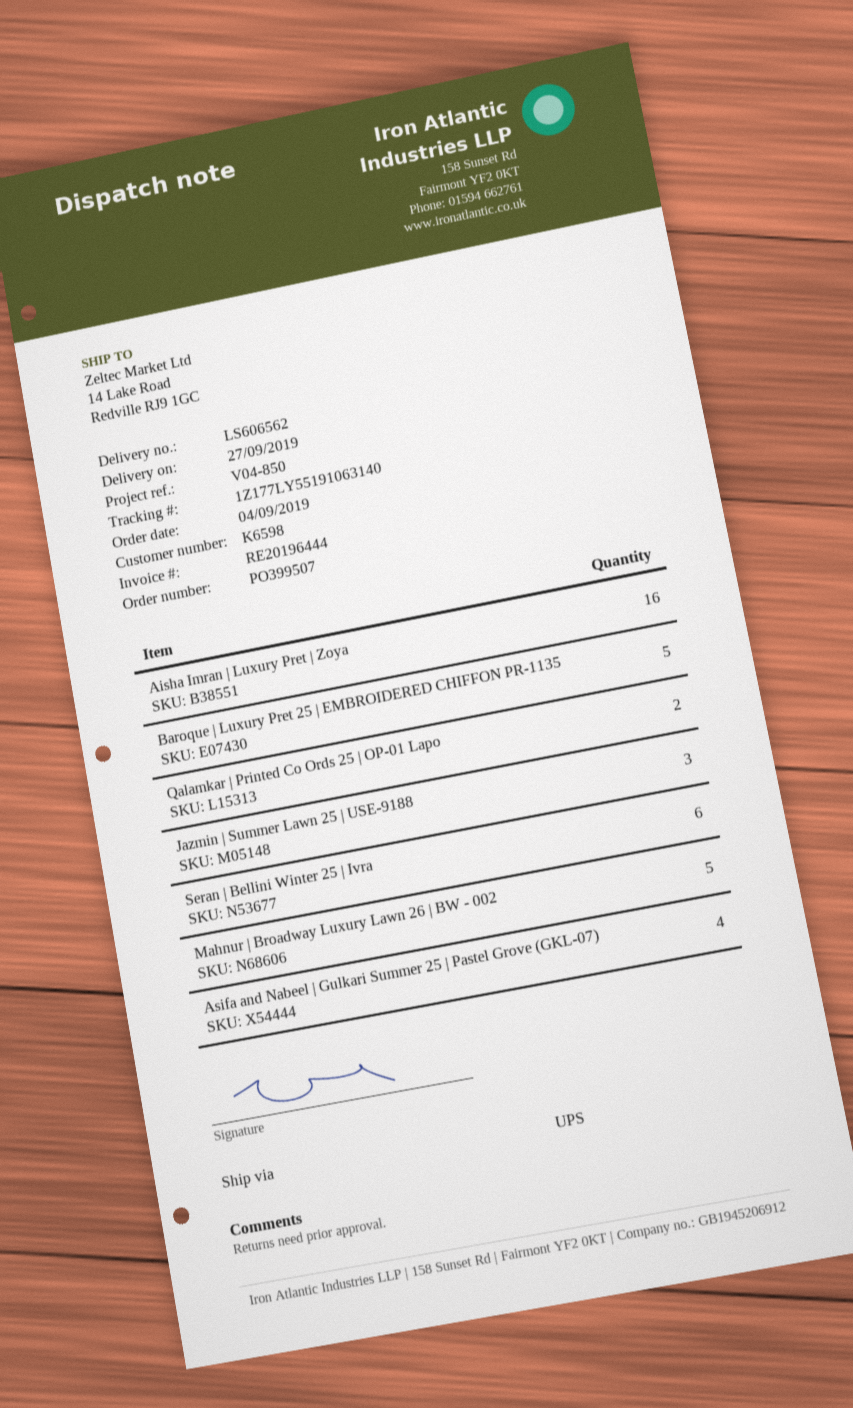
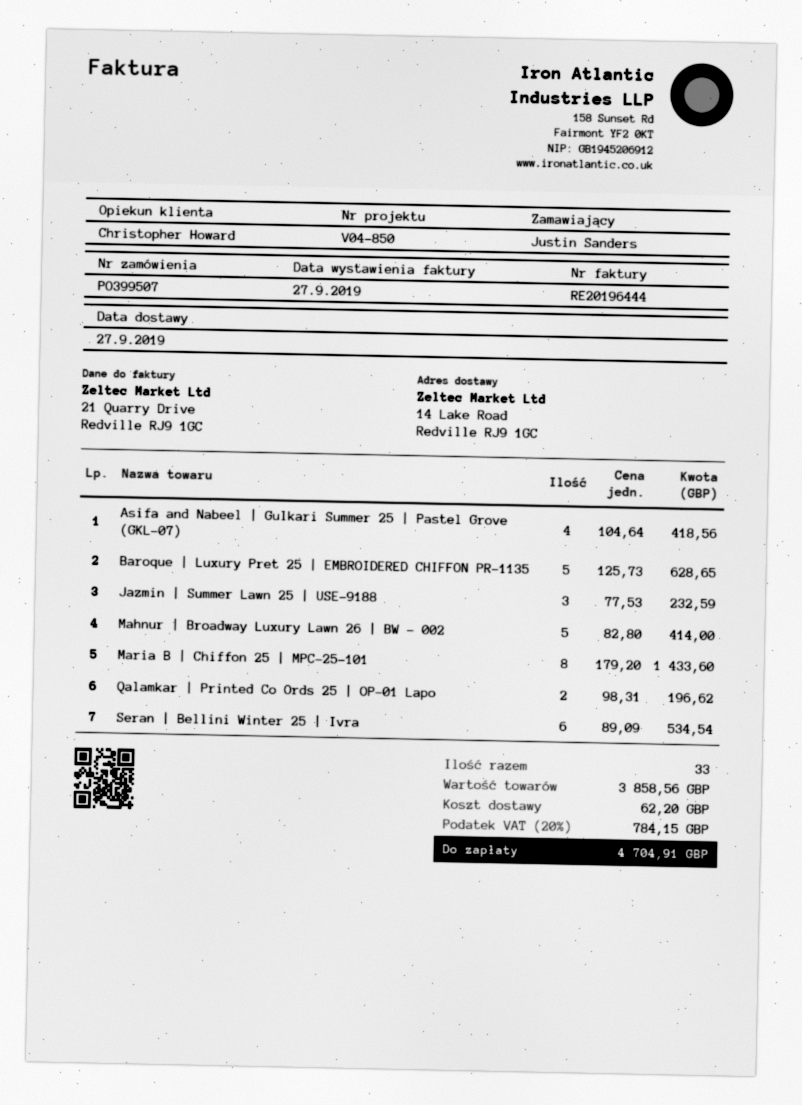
Aisha Imran | Luxury Pret | Zoya: 16 -> none
Maria B | Chiffon 25 | MPC-25-101: none -> 8

